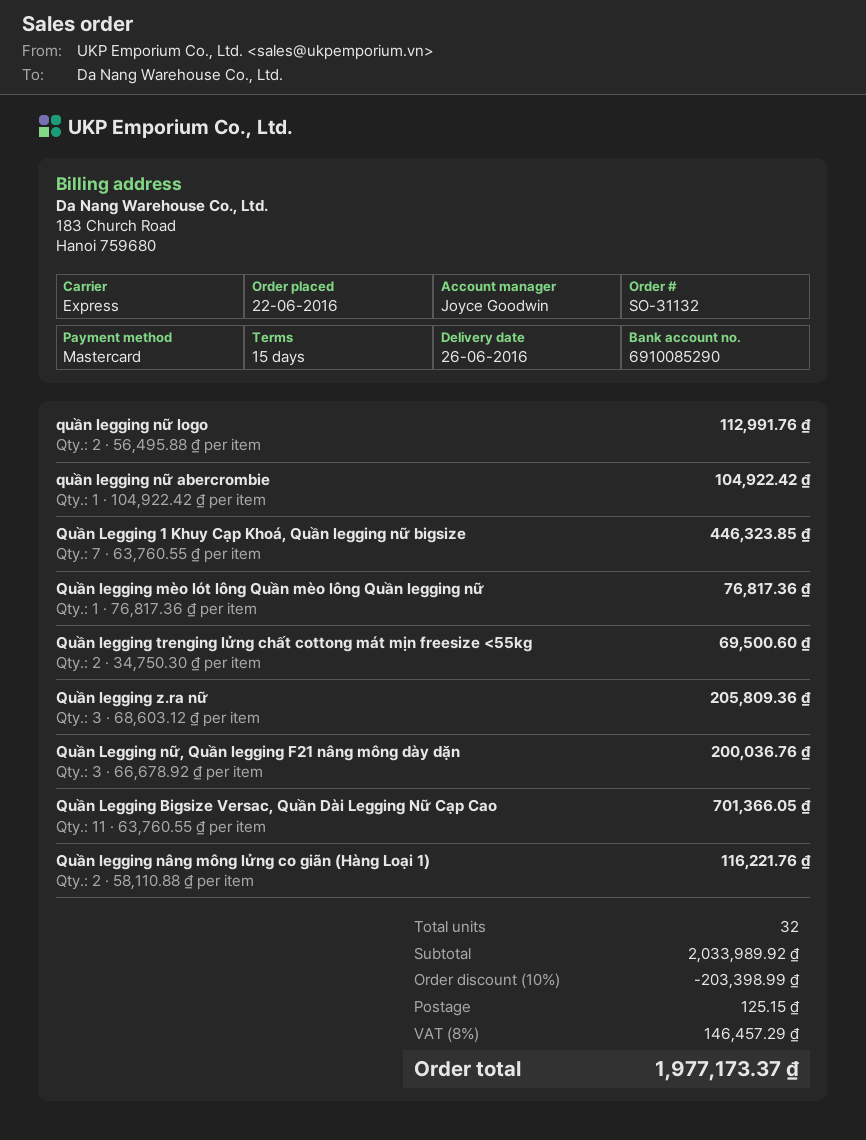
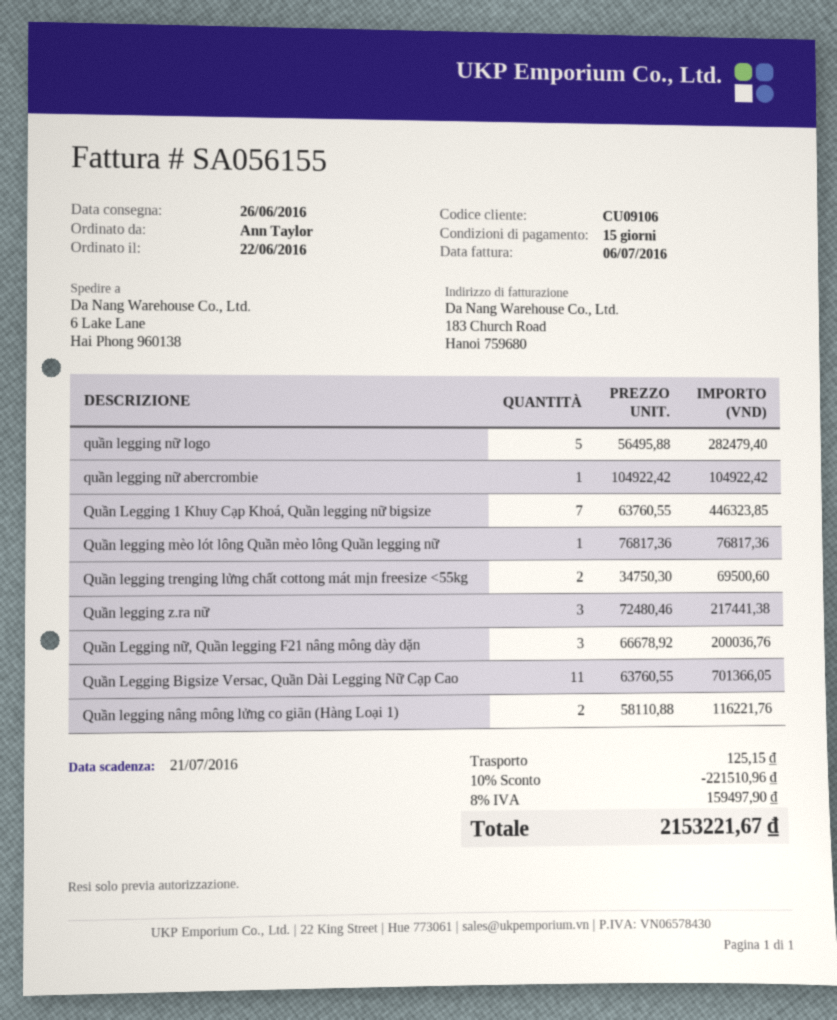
quần legging nữ logo: 2 x 56495.88 = 112991.76 -> 5 x 56495.88 = 282479.40
Quần legging z.ra nữ: 3 x 68603.12 = 205809.36 -> 3 x 72480.46 = 217441.38
discount: 10% = 203398.99 -> 10% = 221510.96
tax: 8% = 146457.29 -> 8% = 159497.90
total: 1977173.37 -> 2153221.67

